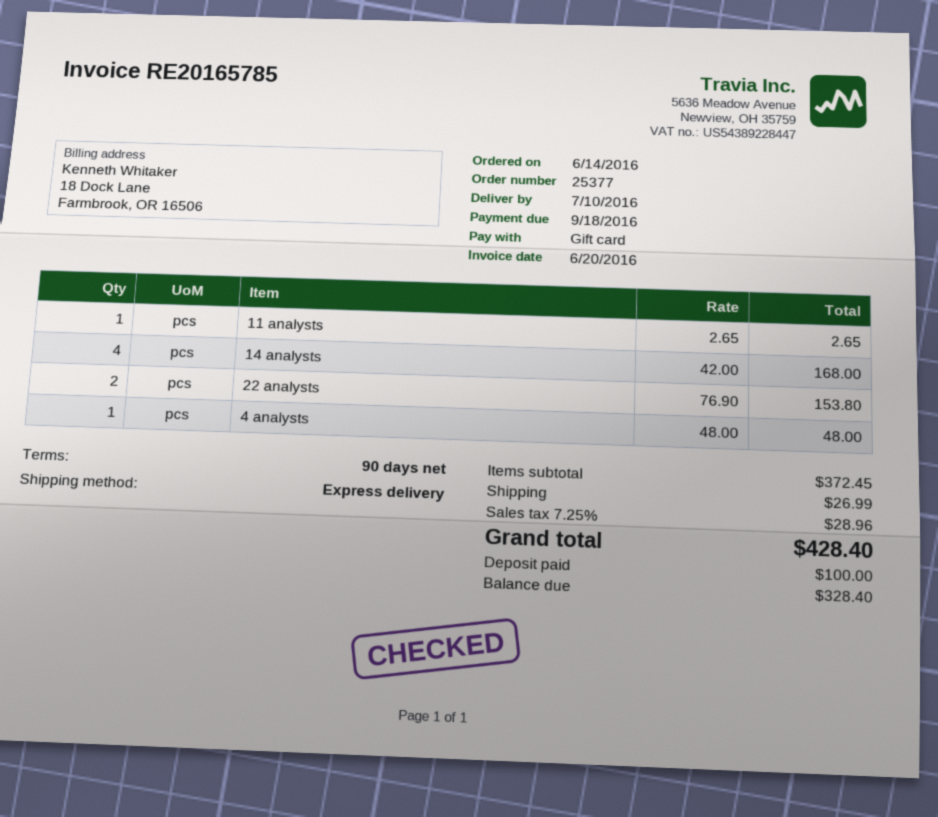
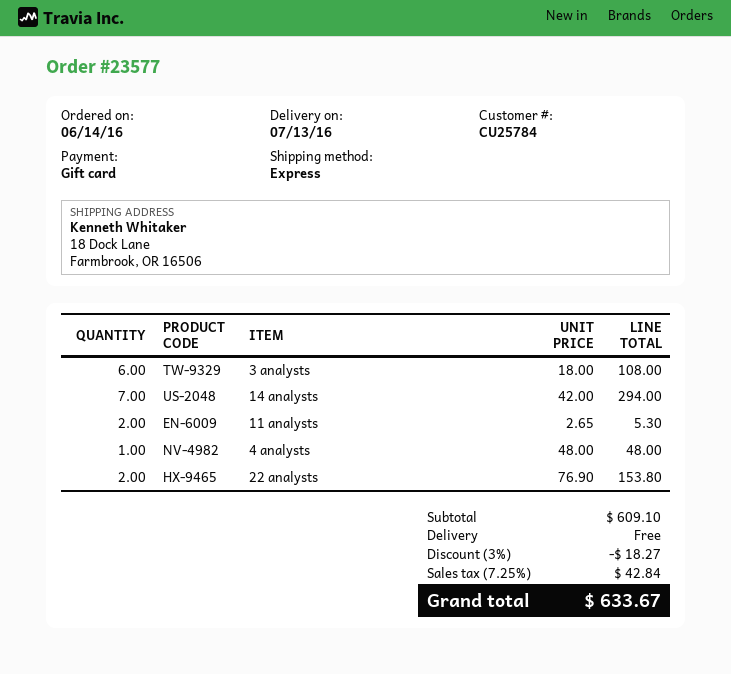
order number: 25377 -> 23577
delivery date: 2016-07-10 -> 2016-07-13
11 analysts: 1 x 2.65 = 2.65 -> 2 x 2.65 = 5.30
14 analysts: 4 x 42.00 = 168.00 -> 7 x 42.00 = 294.00
3 analysts: none -> 6 x 18.00 = 108.00
subtotal: 372.45 -> 609.10
discount: none -> 3% = 18.27
shipping: 26.99 -> 0.00
tax: 7.25% = 28.96 -> 7.25% = 42.84
total: 428.40 -> 633.67

